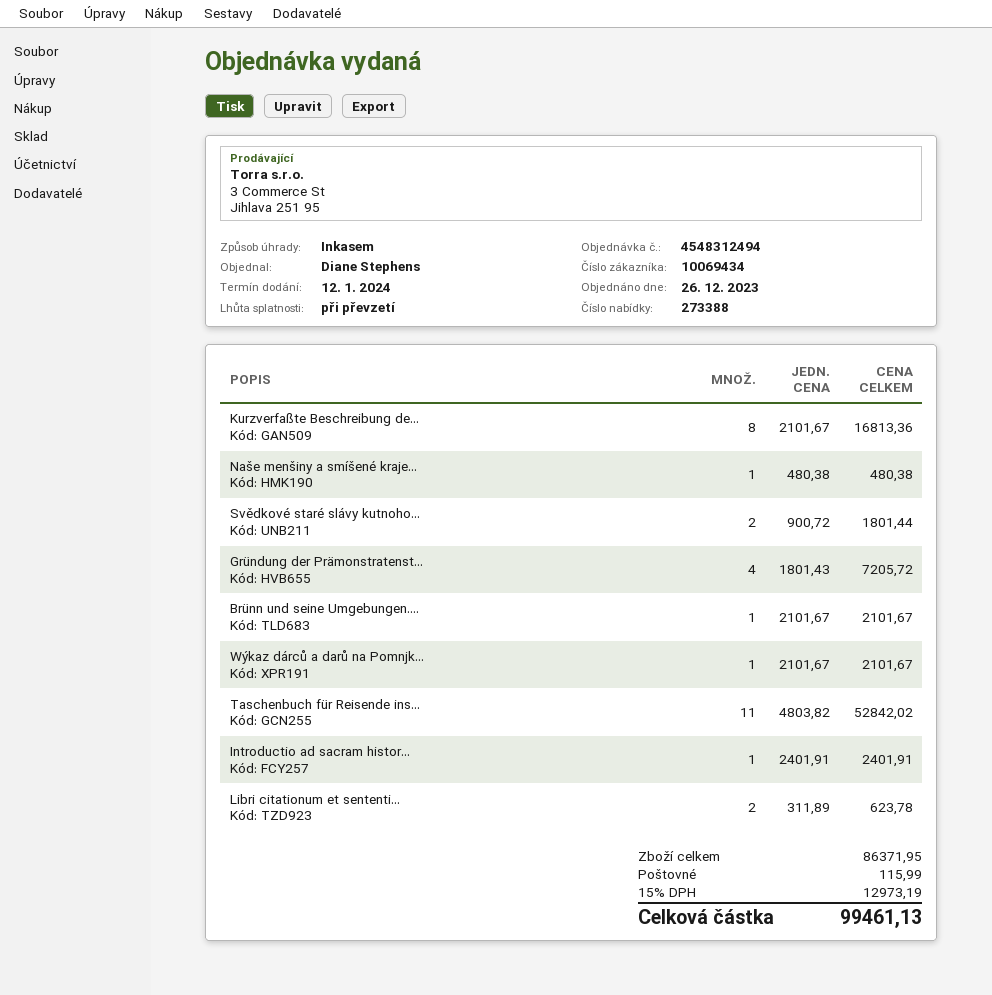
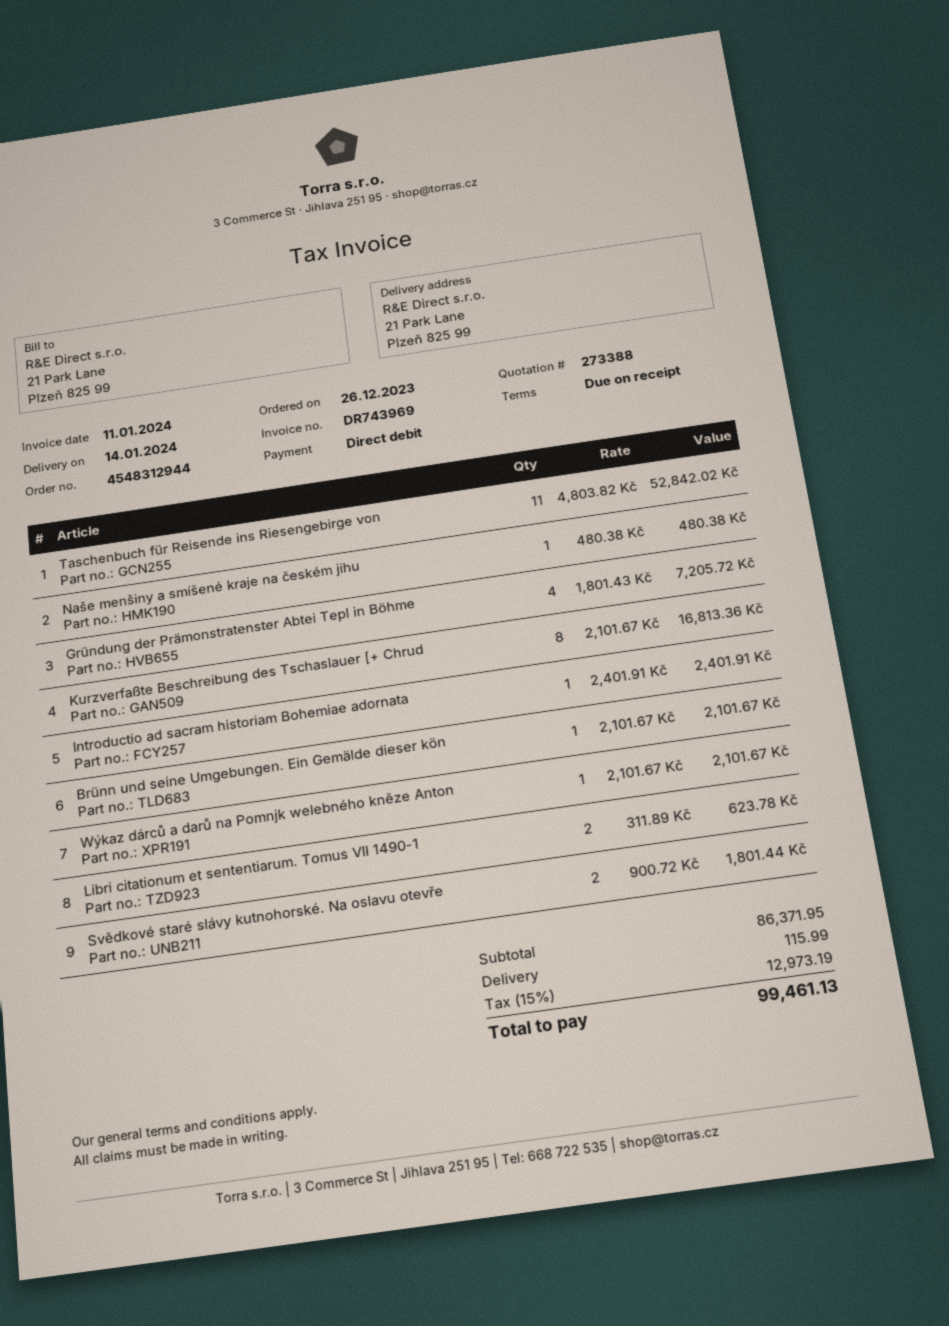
order number: 4548312494 -> 4548312944
delivery date: 2024-01-12 -> 2024-01-14

